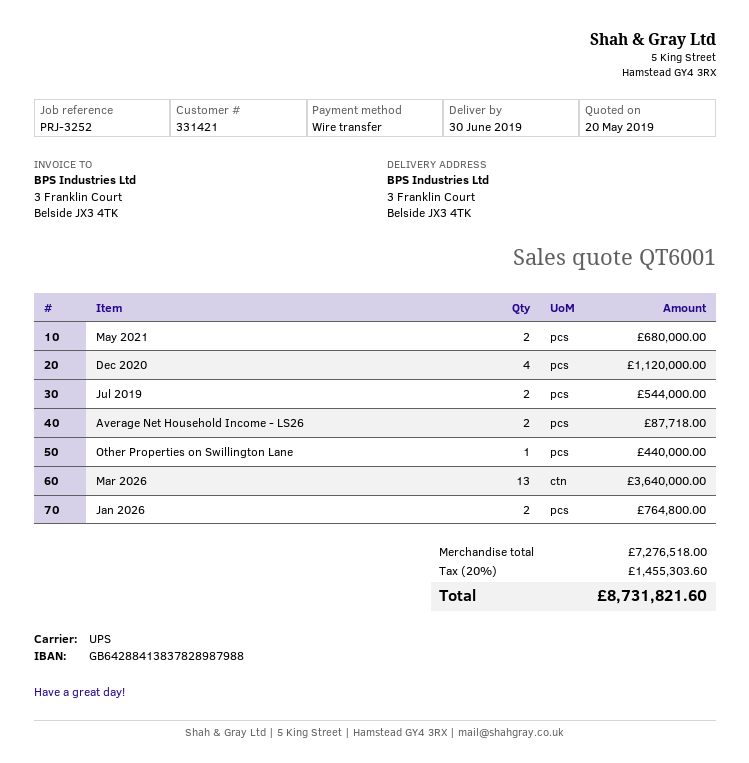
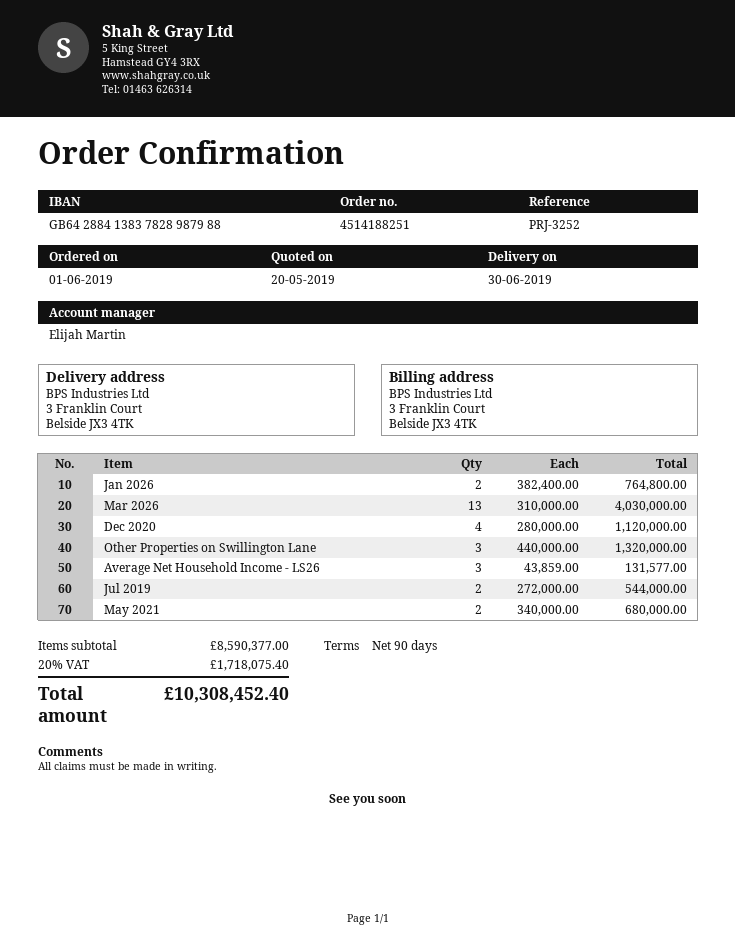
Average Net Household Income - LS26: 2 for 87718.00 -> 3 for 131577.00
Other Properties on Swillington Lane: 1 for 440000.00 -> 3 for 1320000.00
Mar 2026: 13 for 3640000.00 -> 13 for 4030000.00
subtotal: 7276518.00 -> 8590377.00
tax: 20% = 1455303.60 -> 20% = 1718075.40
total: 8731821.60 -> 10308452.40

